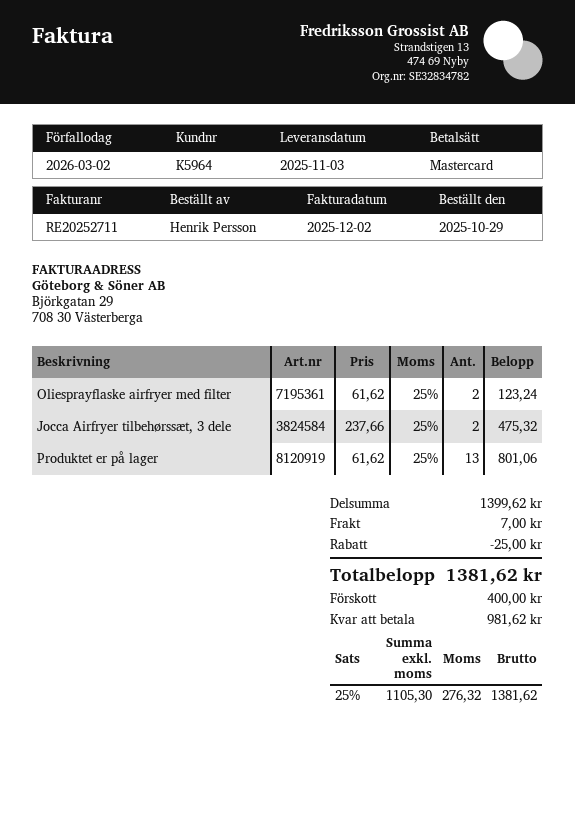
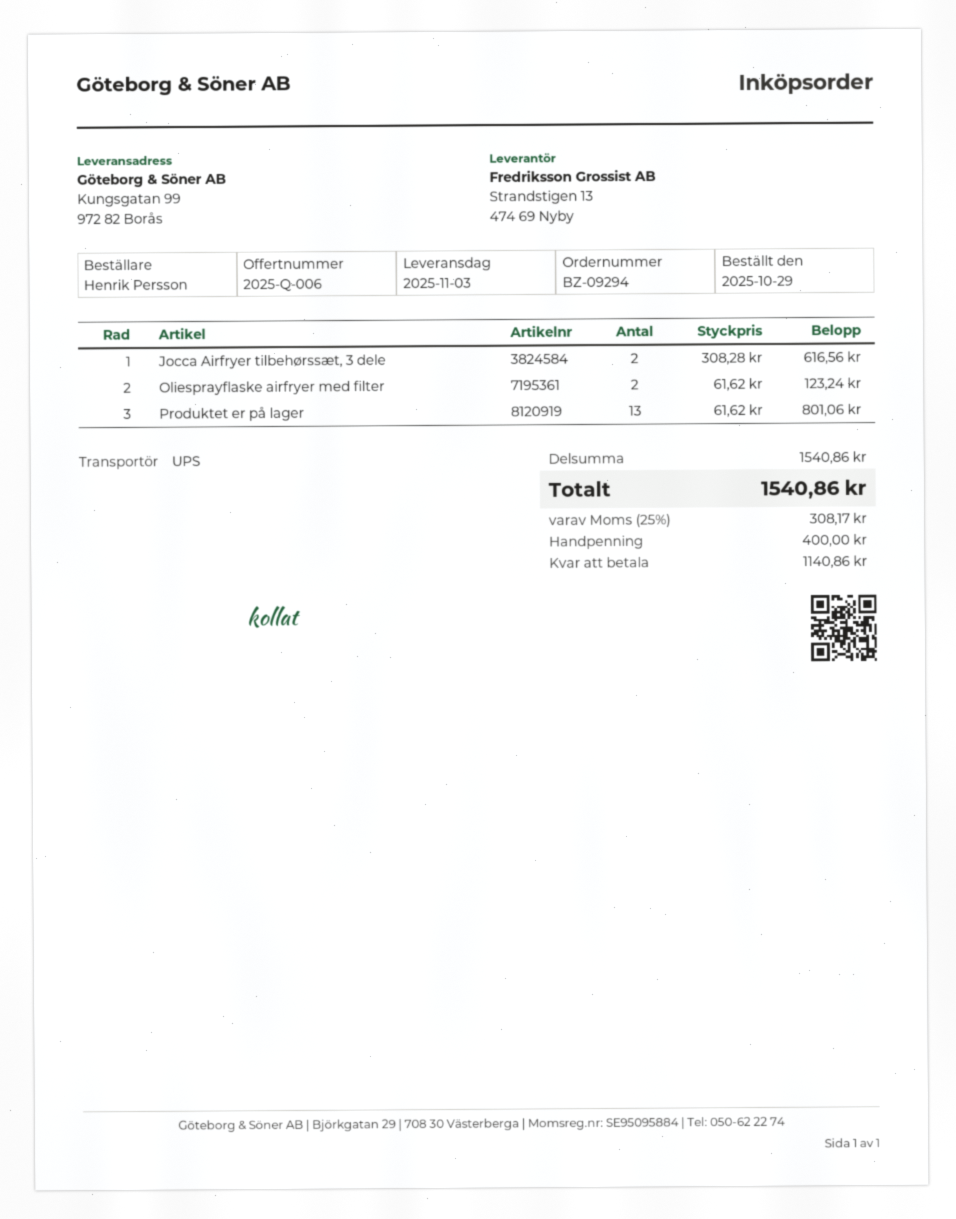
Jocca Airfryer tilbehørssæt, 3 dele: 2 x 237.66 = 475.32 -> 2 x 308.28 = 616.56
subtotal: 1399.62 -> 1540.86
discount: 25.00 -> none
shipping: 7.00 -> none
tax: 25% = 276.32 -> 25% = 308.17
total: 1381.62 -> 1540.86
balance: 981.62 -> 1140.86

